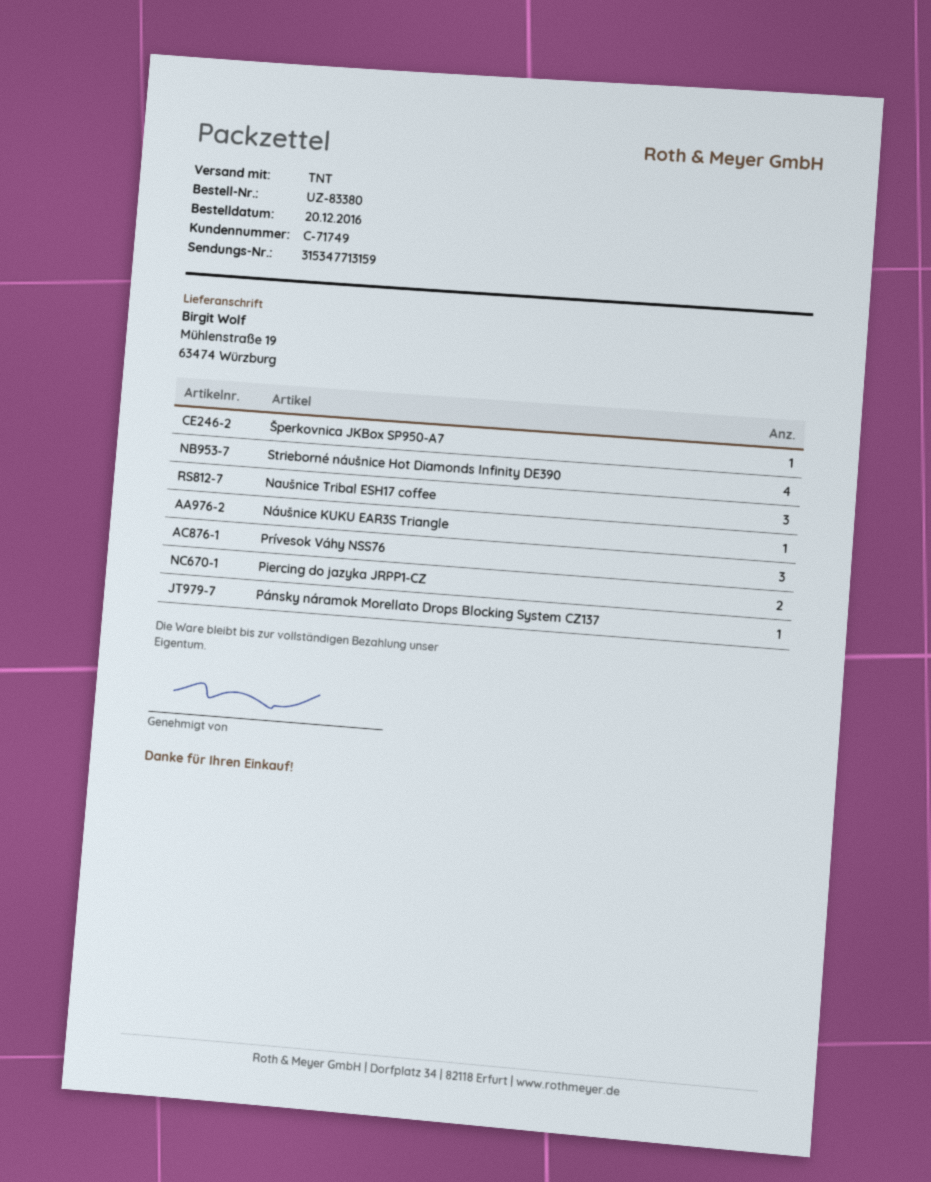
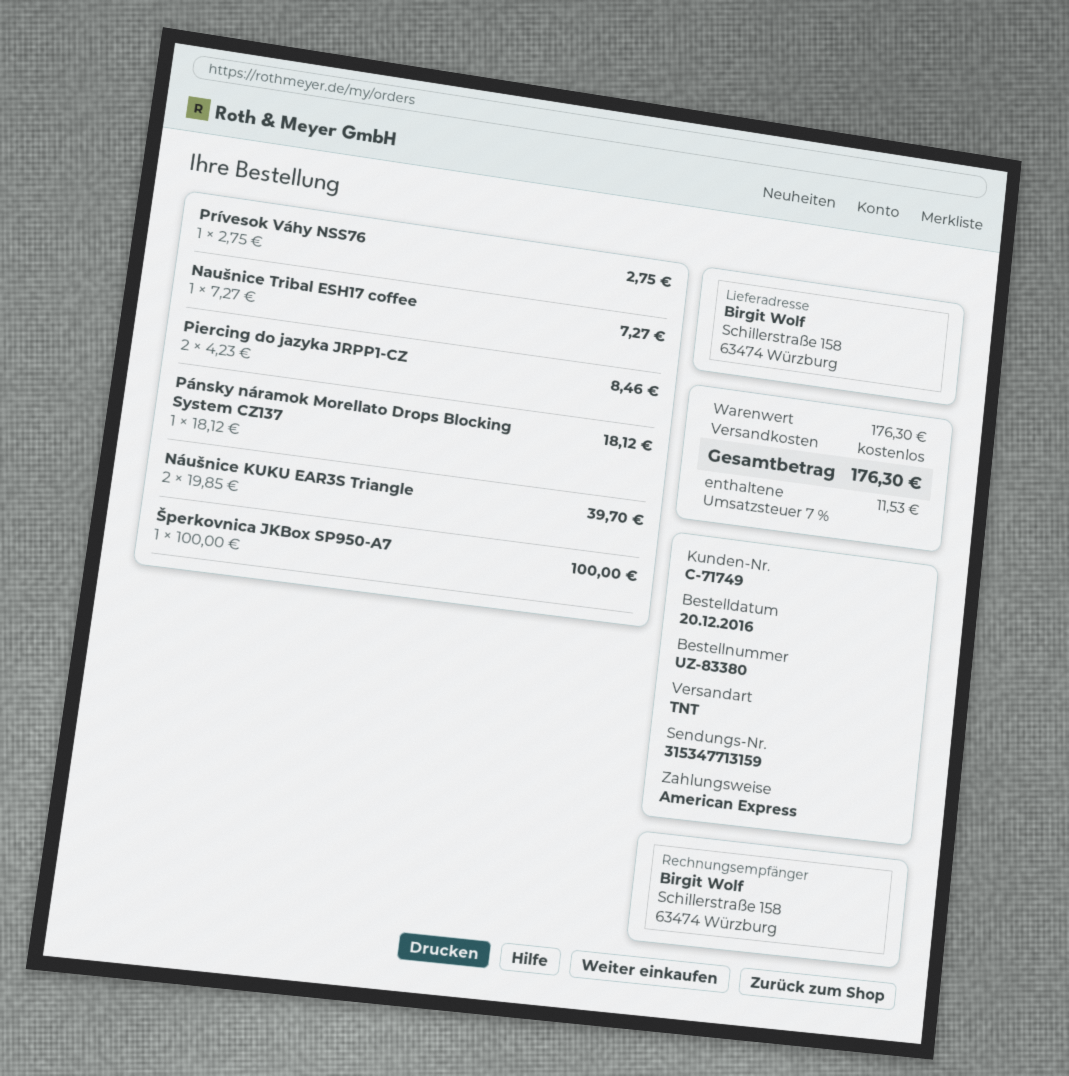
ship to: Mühlenstraße 19, 63474 Würzburg -> Schillerstraße 158, 63474 Würzburg
Strieborné náušnice Hot Diamonds Infinity DE390: 4 -> none
Naušnice Tribal ESH17 coffee: 3 -> 1
Náušnice KUKU EAR3S Triangle: 1 -> 2
Prívesok Váhy NSS76: 3 -> 1

